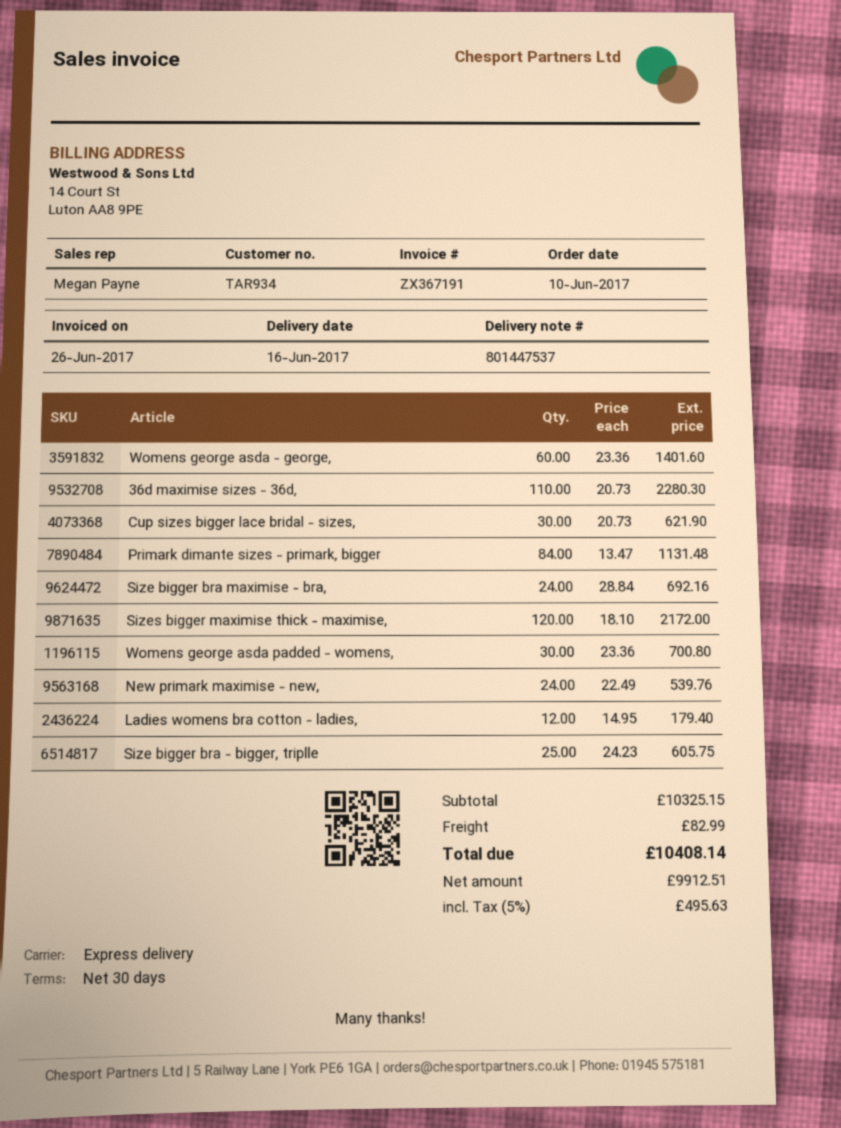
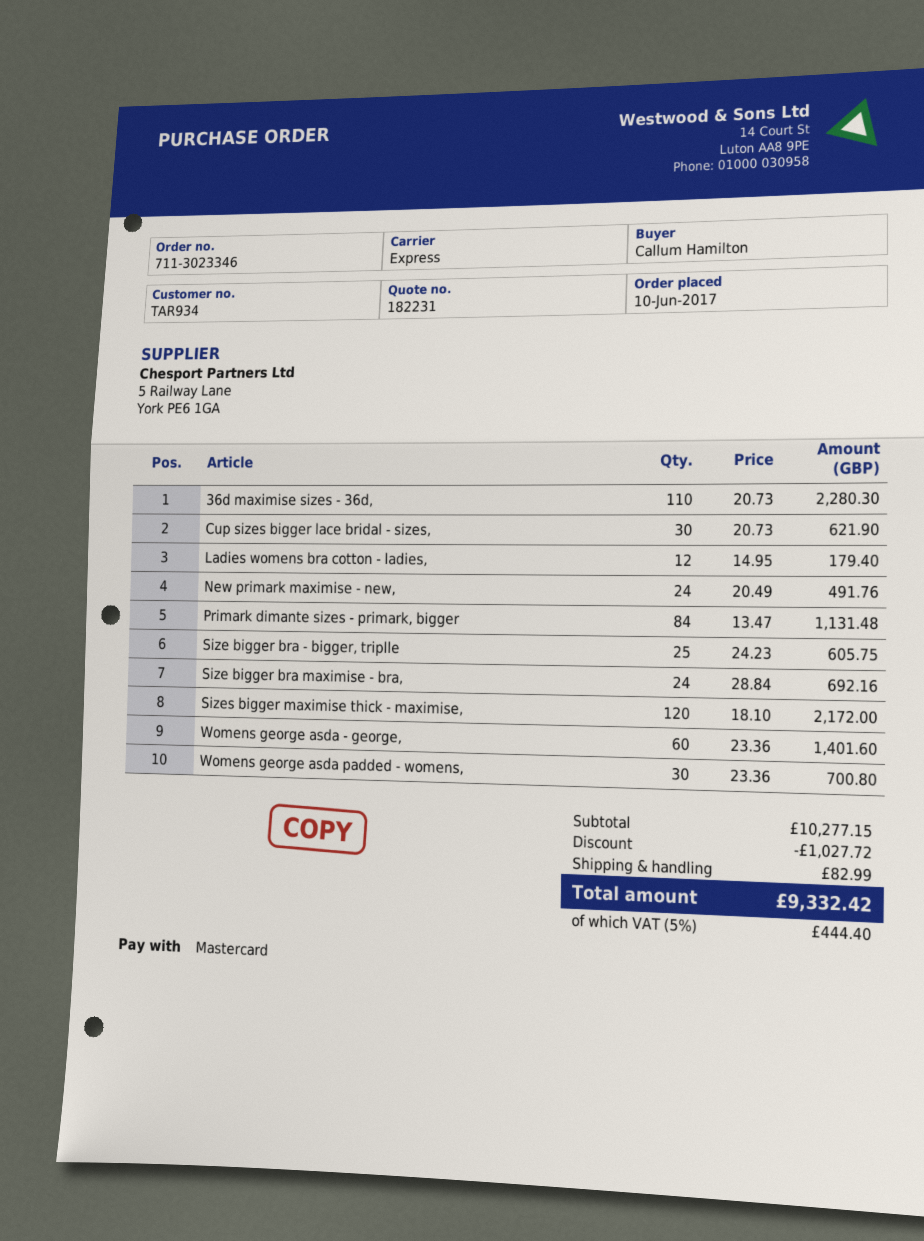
New primark maximise - new,: 24 x 22.49 = 539.76 -> 24 x 20.49 = 491.76
subtotal: 10325.15 -> 10277.15
discount: none -> 1027.72
tax: 5% = 495.63 -> 5% = 444.40
total: 10408.14 -> 9332.42

